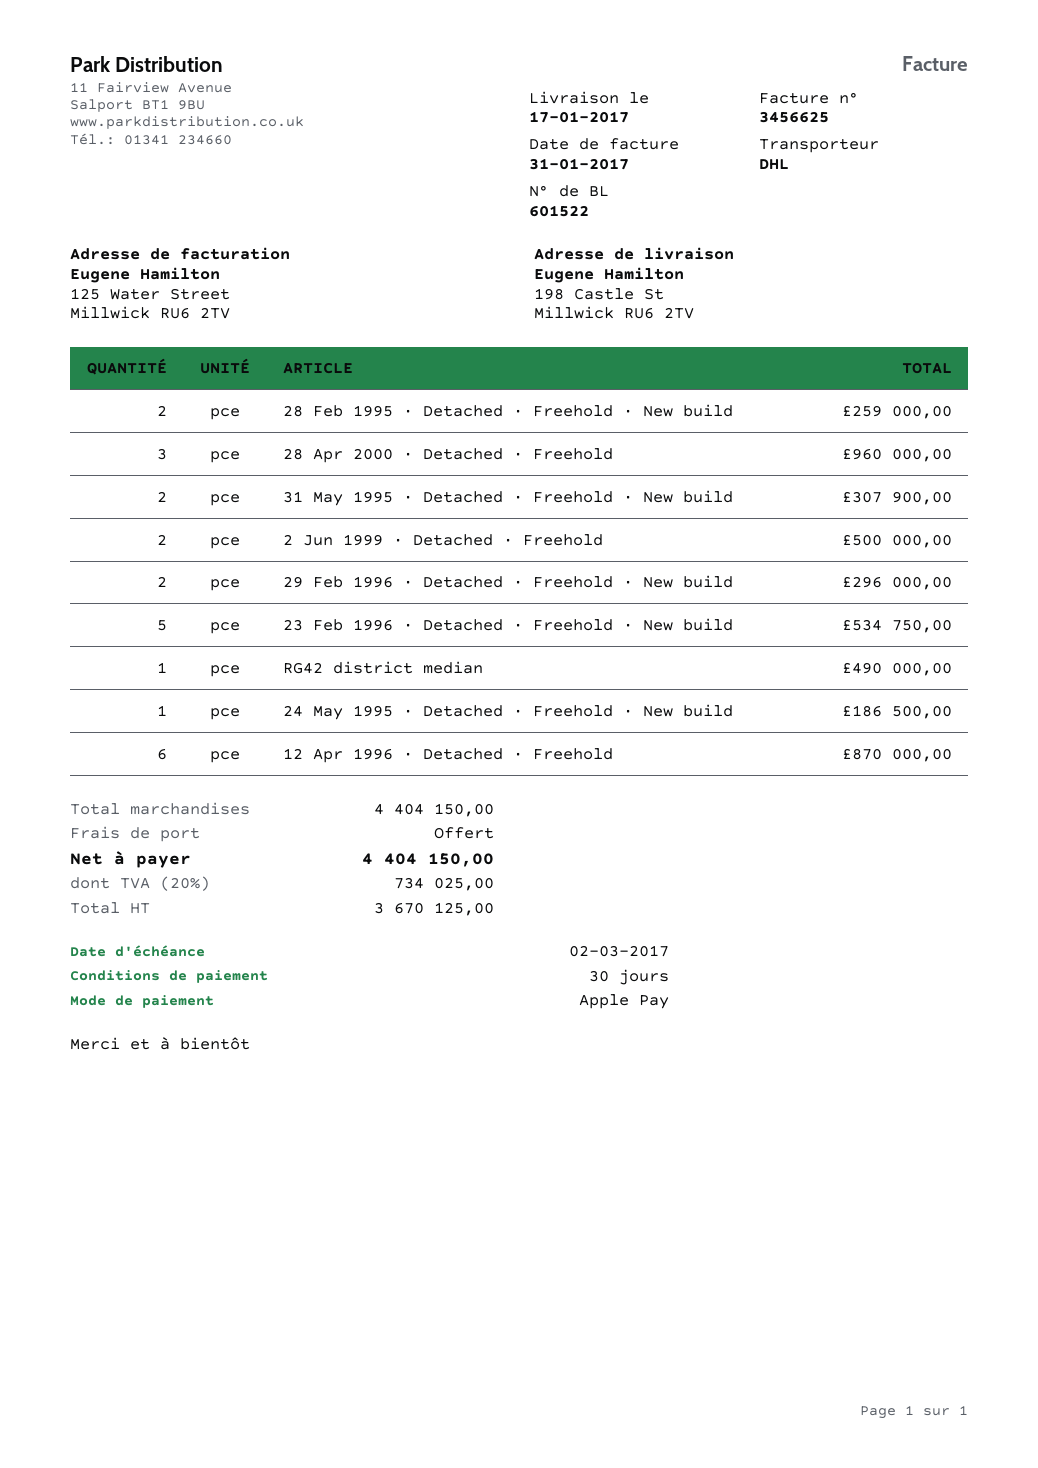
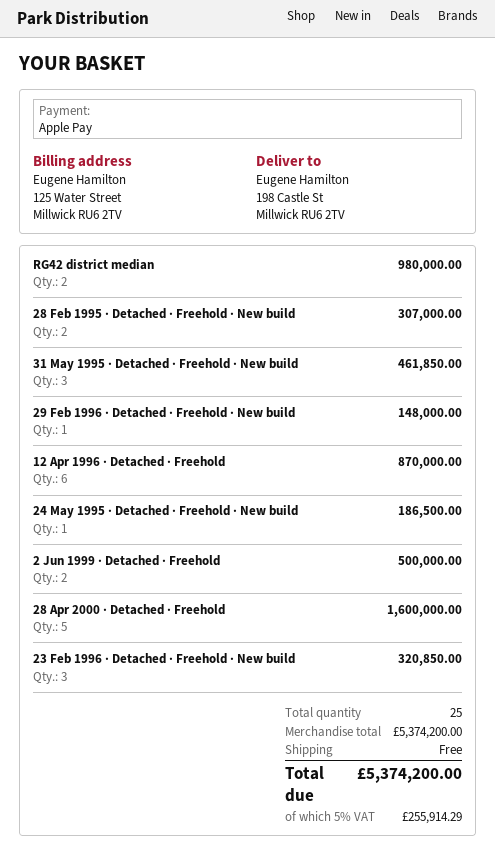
28 Feb 1995 · Detached · Freehold · New build: 2 for 259000.00 -> 2 for 307000.00
28 Apr 2000 · Detached · Freehold: 3 for 960000.00 -> 5 for 1600000.00
31 May 1995 · Detached · Freehold · New build: 2 for 307900.00 -> 3 for 461850.00
29 Feb 1996 · Detached · Freehold · New build: 2 for 296000.00 -> 1 for 148000.00
23 Feb 1996 · Detached · Freehold · New build: 5 for 534750.00 -> 3 for 320850.00
RG42 district median: 1 for 490000.00 -> 2 for 980000.00
subtotal: 4404150.00 -> 5374200.00
tax: 20% = 734025.00 -> 5% = 255914.29
total: 4404150.00 -> 5374200.00

